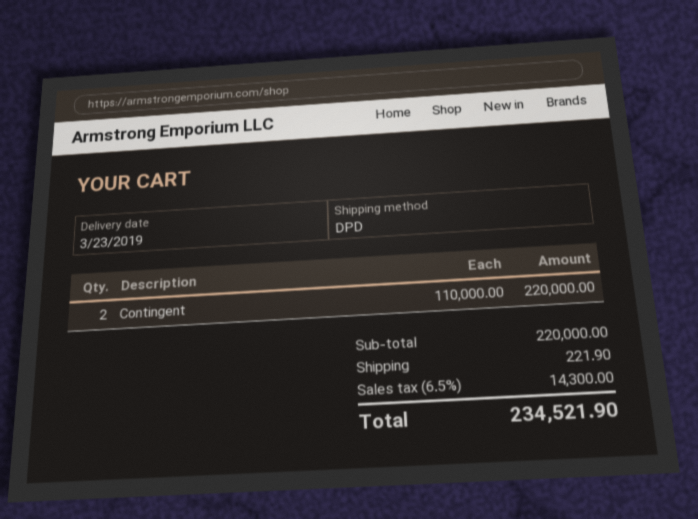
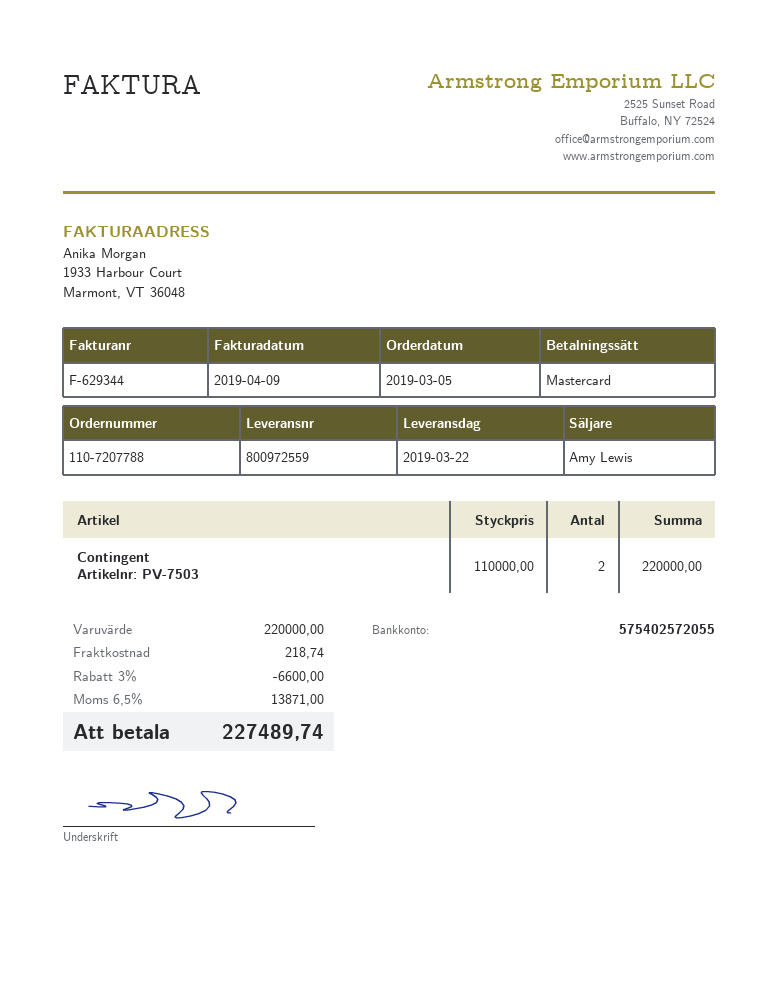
delivery date: 2019-03-23 -> 2019-03-22
discount: none -> 3% = 6600.00
shipping: 221.90 -> 218.74
tax: 6.5% = 14300.00 -> 6.5% = 13871.00
total: 234521.90 -> 227489.74

